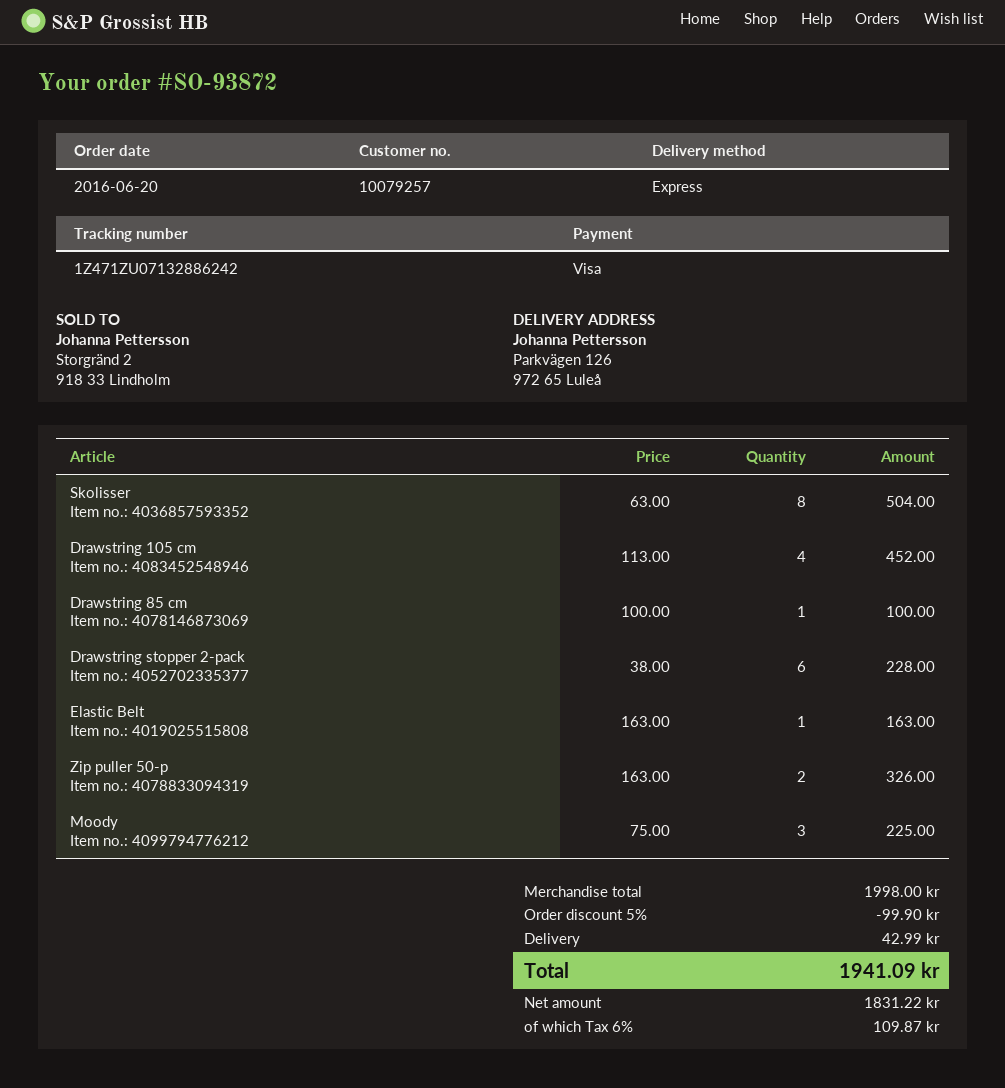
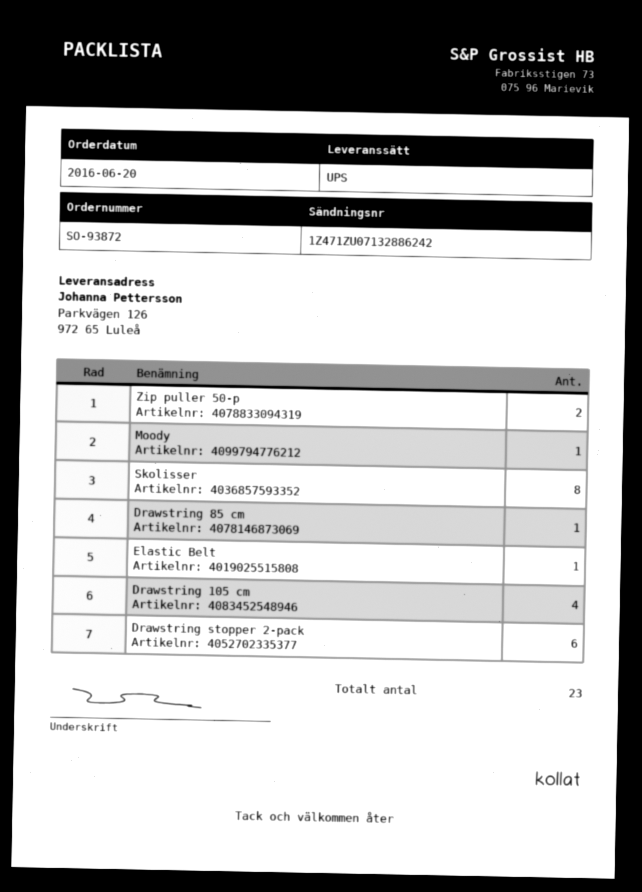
shipping method: express -> UPS
Moody: 3 -> 1

